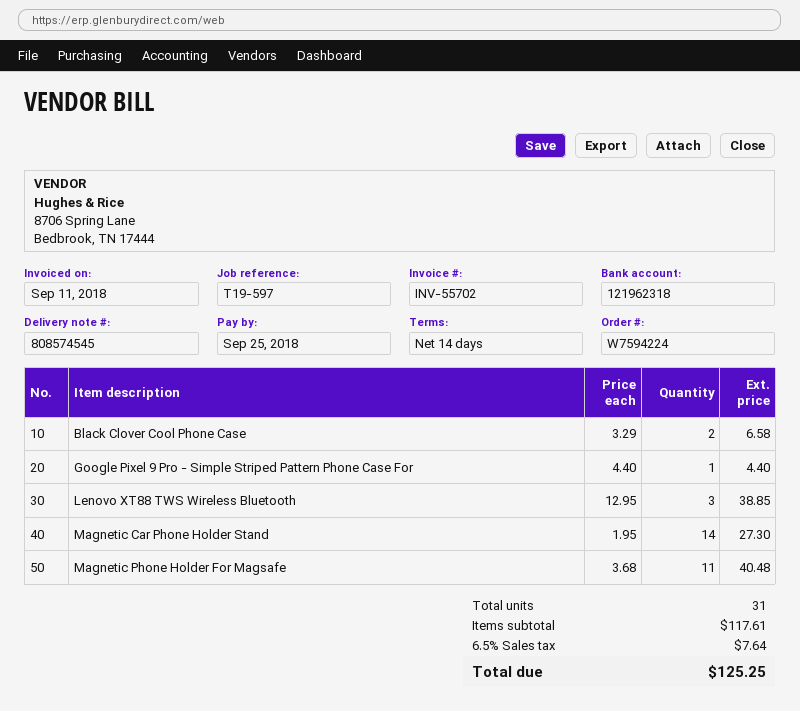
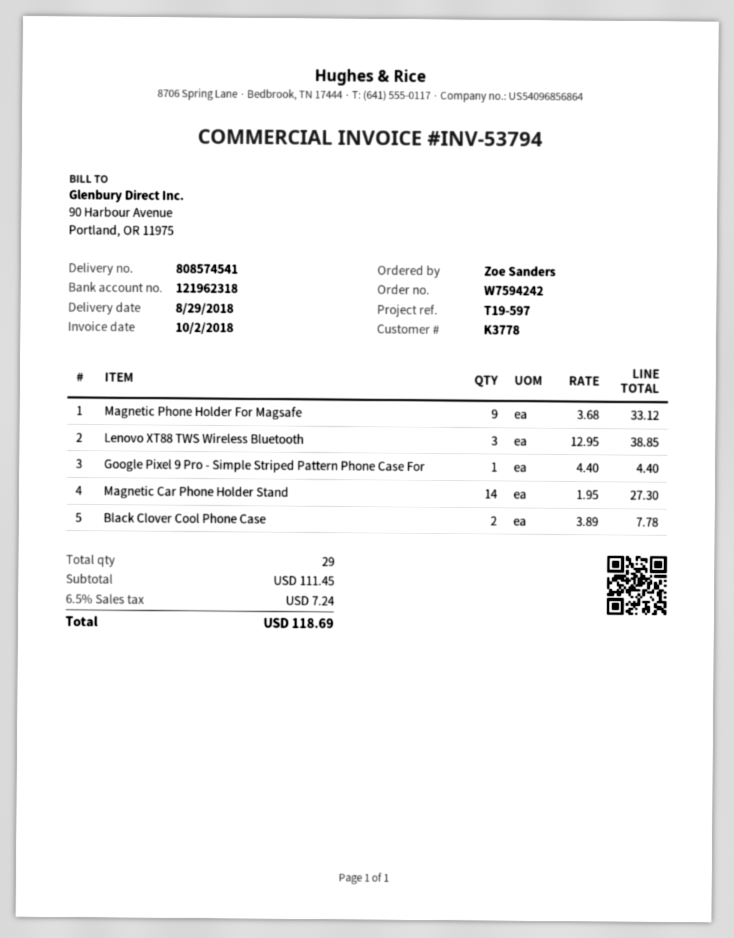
order number: W7594224 -> W7594242
delivery note number: 808574545 -> 808574541
invoice number: INV-55702 -> INV-53794
invoice date: 2018-09-11 -> 2018-10-02
Black Clover Cool Phone Case: 2 x 3.29 = 6.58 -> 2 x 3.89 = 7.78
Magnetic Phone Holder For Magsafe: 11 x 3.68 = 40.48 -> 9 x 3.68 = 33.12
total quantity: 31 -> 29
subtotal: 117.61 -> 111.45
tax: 6.5% = 7.64 -> 6.5% = 7.24
total: 125.25 -> 118.69

